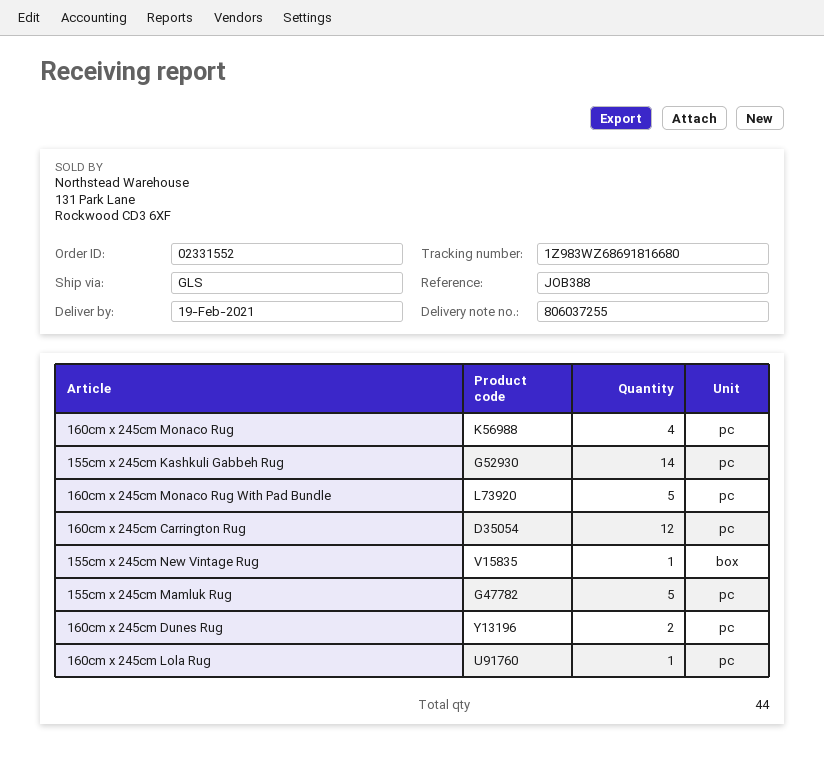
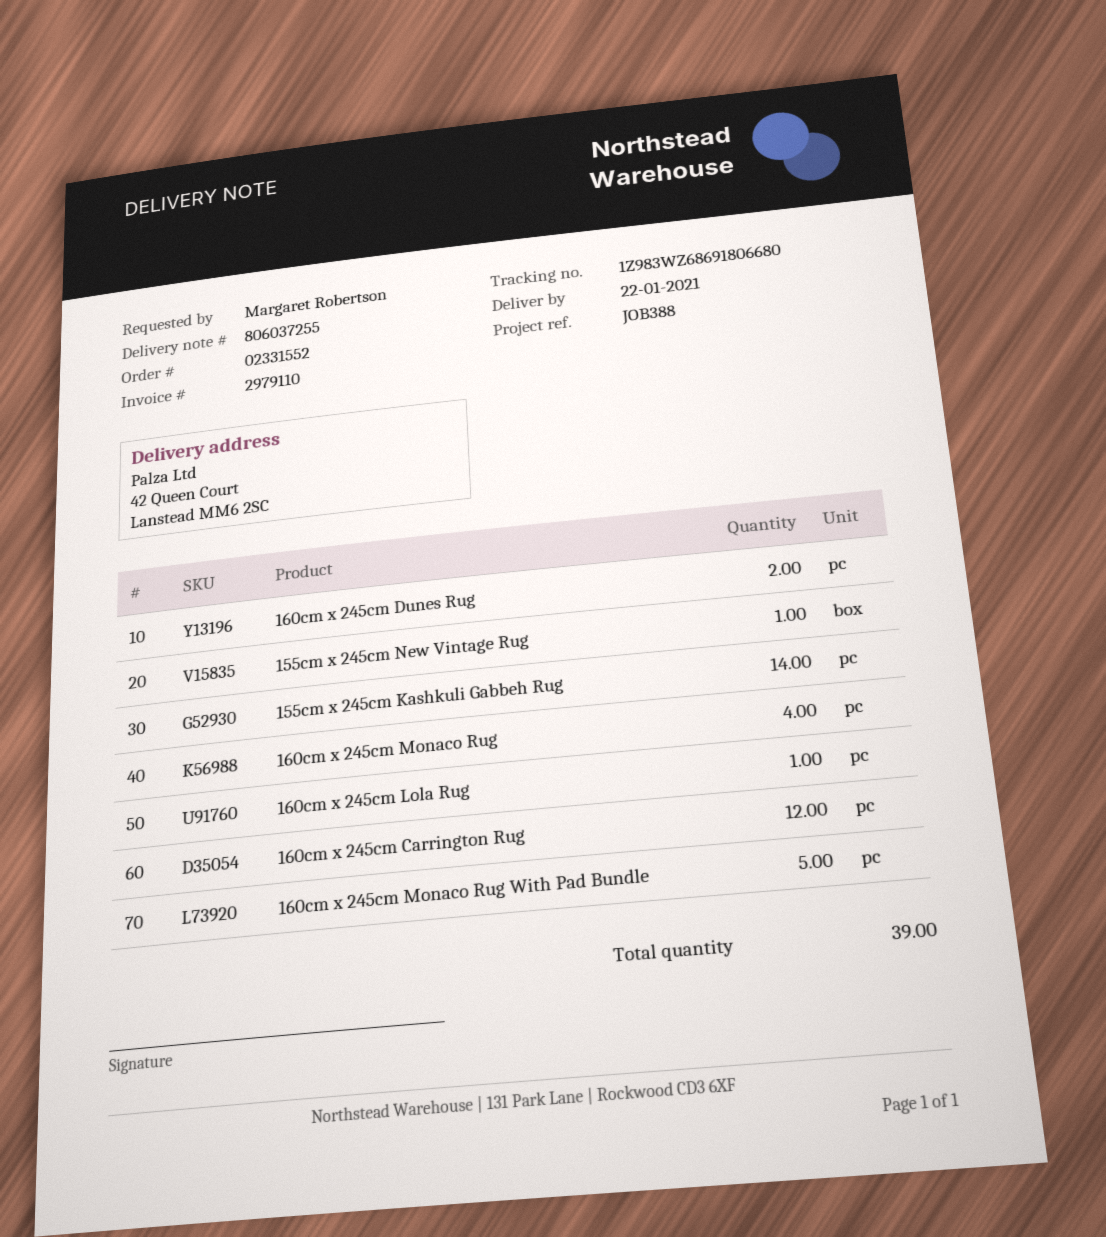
delivery date: 2021-02-19 -> 2021-01-22
tracking number: 1Z983WZ68691816680 -> 1Z983WZ68691806680
155cm x 245cm Mamluk Rug: 5 -> none
total quantity: 44 -> 39

